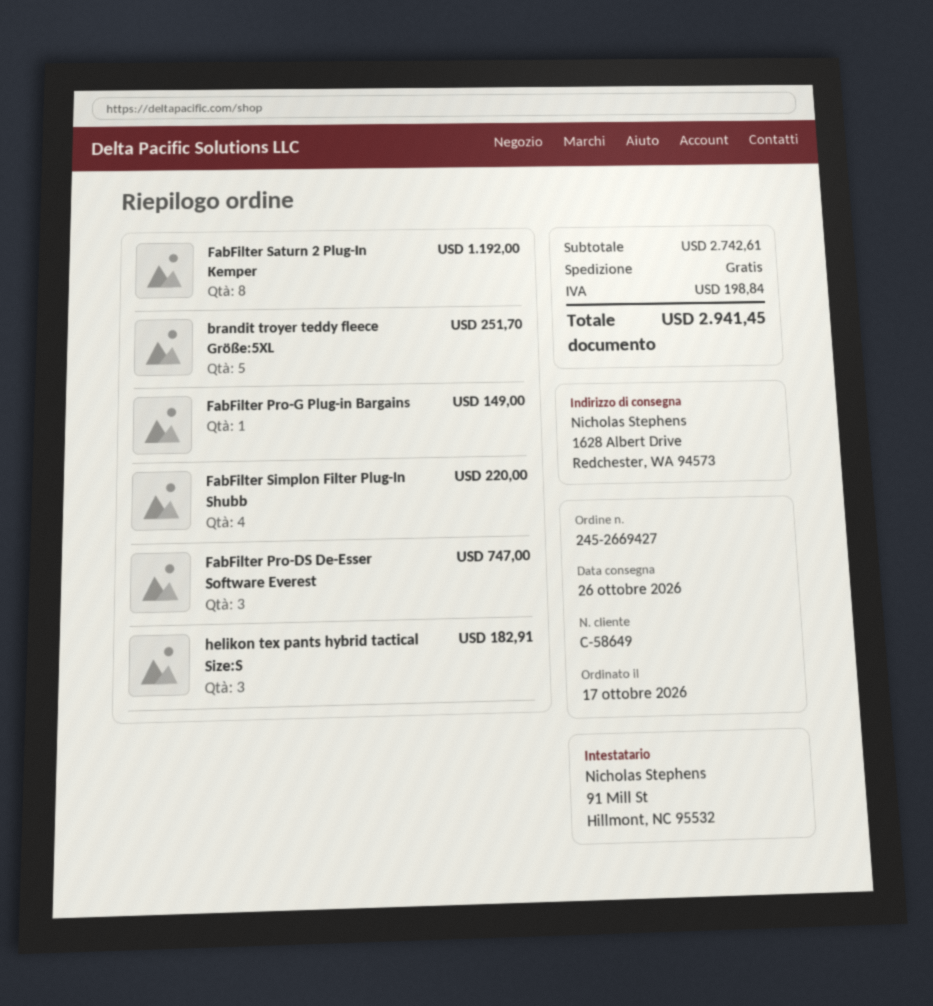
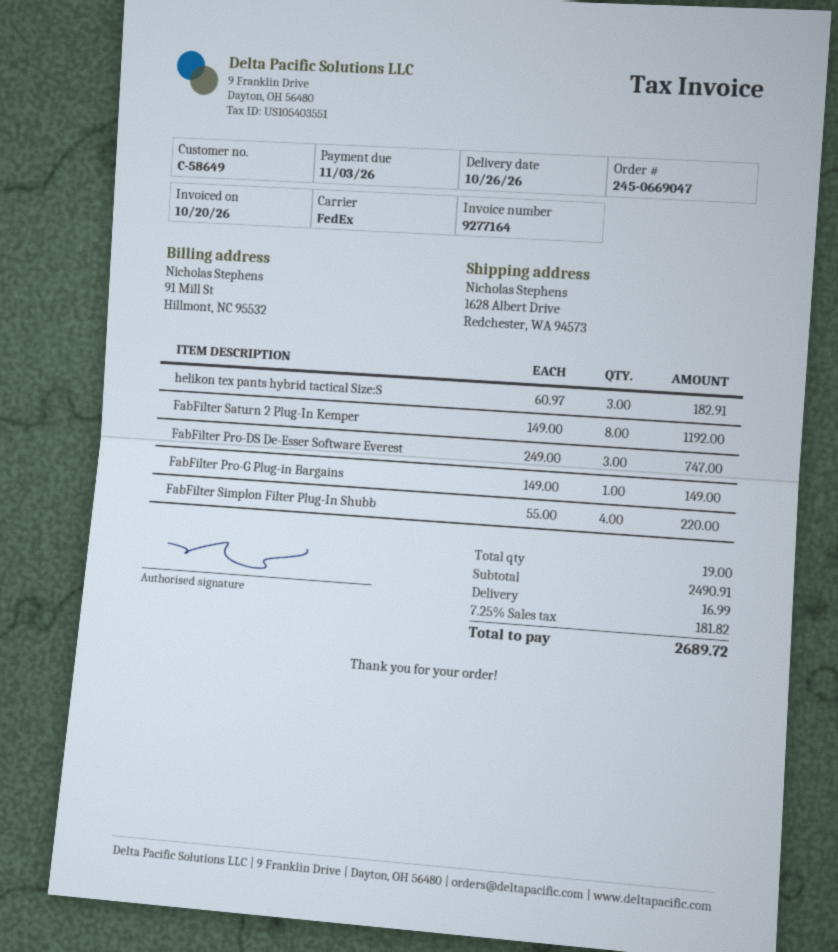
order number: 245-2669427 -> 245-0669047
brandit troyer teddy fleece Größe:5XL: 5 for 251.70 -> none
subtotal: 2742.61 -> 2490.91
shipping: 0.00 -> 16.99
tax: 198.84 -> 181.82
total: 2941.45 -> 2689.72

